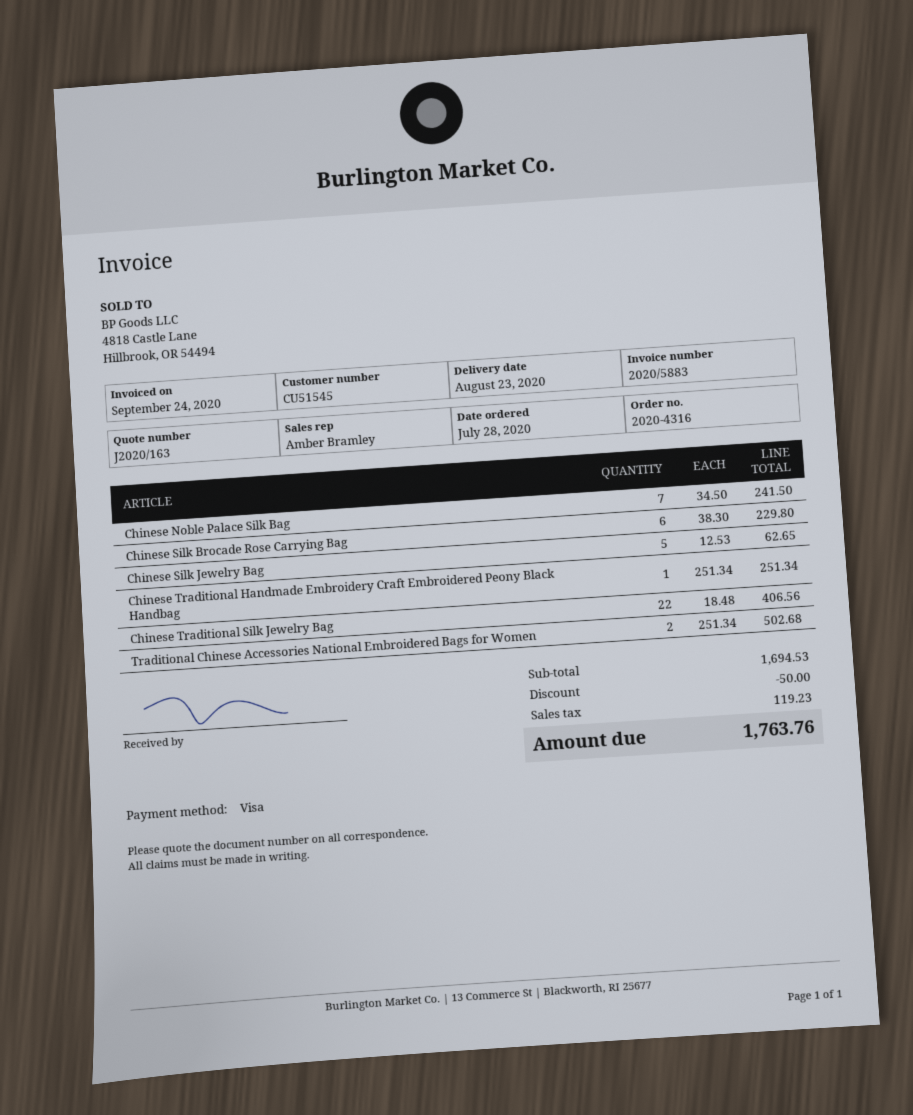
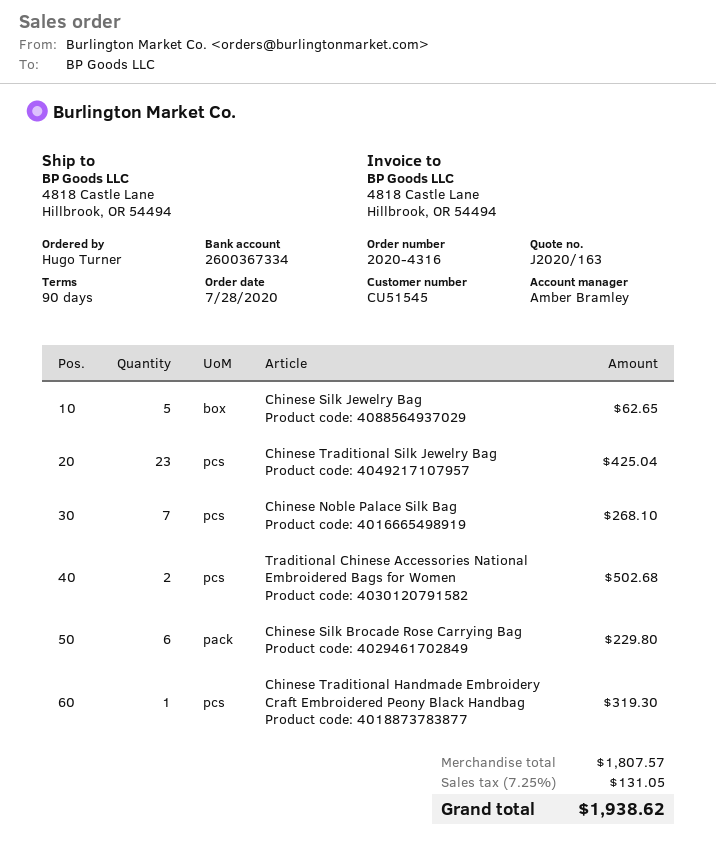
Chinese Noble Palace Silk Bag: 7 for 241.50 -> 7 for 268.10
Chinese Traditional Handmade Embroidery Craft Embroidered Peony Black Handbag: 1 for 251.34 -> 1 for 319.30
Chinese Traditional Silk Jewelry Bag: 22 for 406.56 -> 23 for 425.04
subtotal: 1694.53 -> 1807.57
discount: 50.00 -> none
tax: 119.23 -> 131.05
total: 1763.76 -> 1938.62

